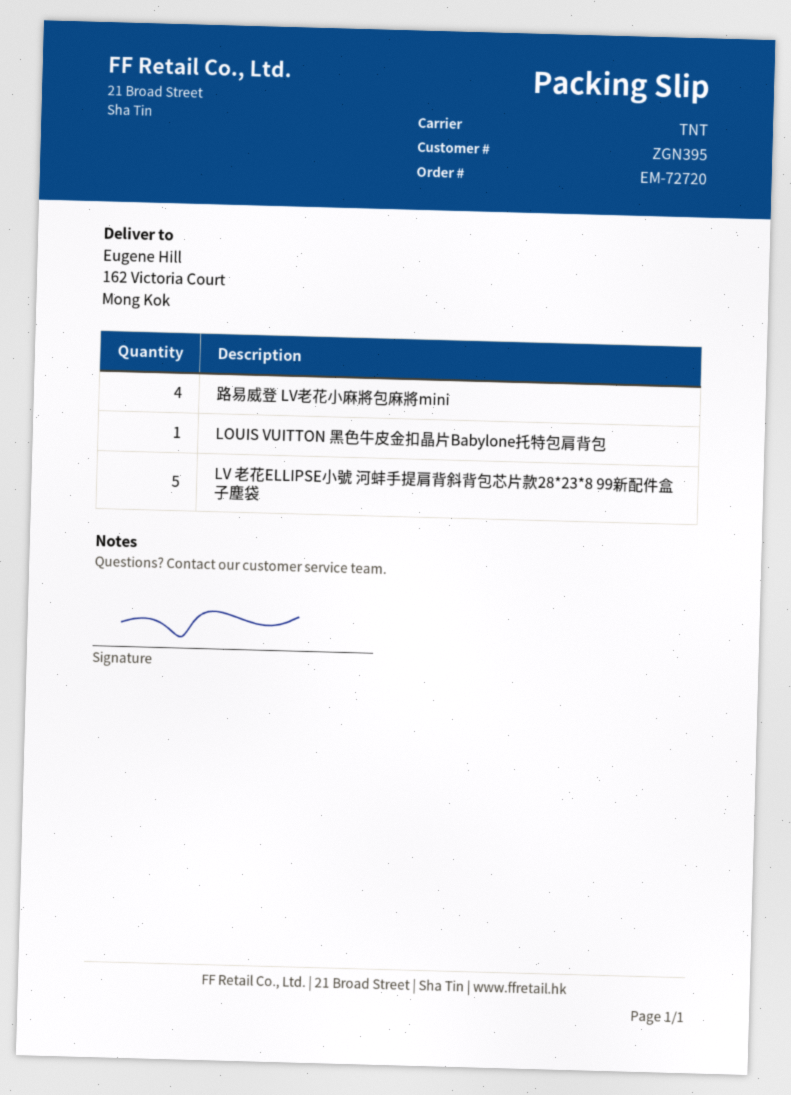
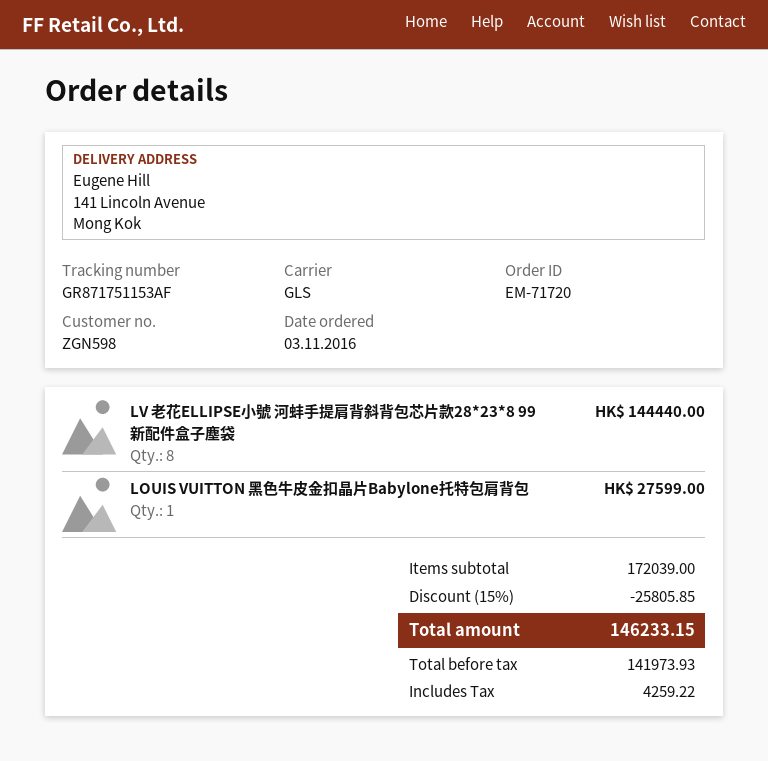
order number: EM-72720 -> EM-71720
customer number: ZGN395 -> ZGN598
shipping method: TNT -> GLS
ship to: 162 Victoria Court, Mong Kok -> 141 Lincoln Avenue, Mong Kok
路易威登 LV老花小麻將包麻將mini: 4 -> none
LV 老花ELLIPSE小號 河蚌手提肩背斜背包芯片款28*23*8 99新配件盒子塵袋: 5 -> 8

